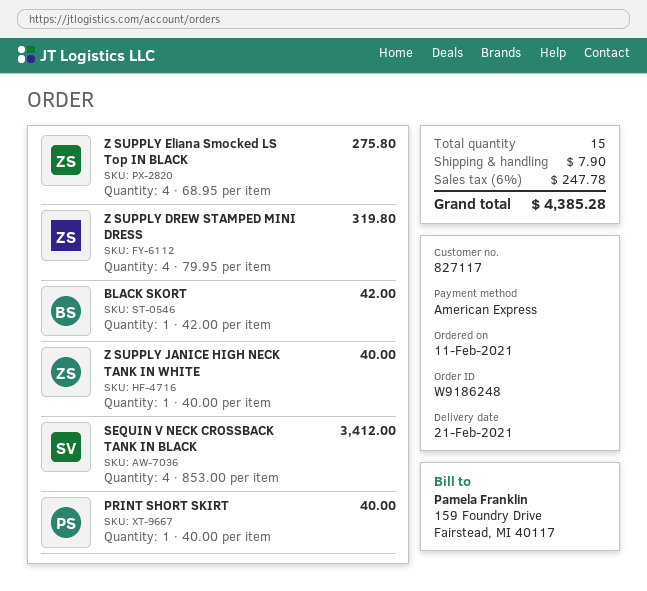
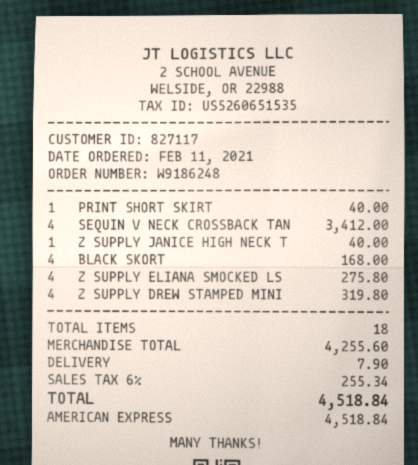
BLACK SKORT: 1 for 42.00 -> 4 for 168.00
total quantity: 15 -> 18
tax: 6% = 247.78 -> 6% = 255.34
total: 4385.28 -> 4518.84

